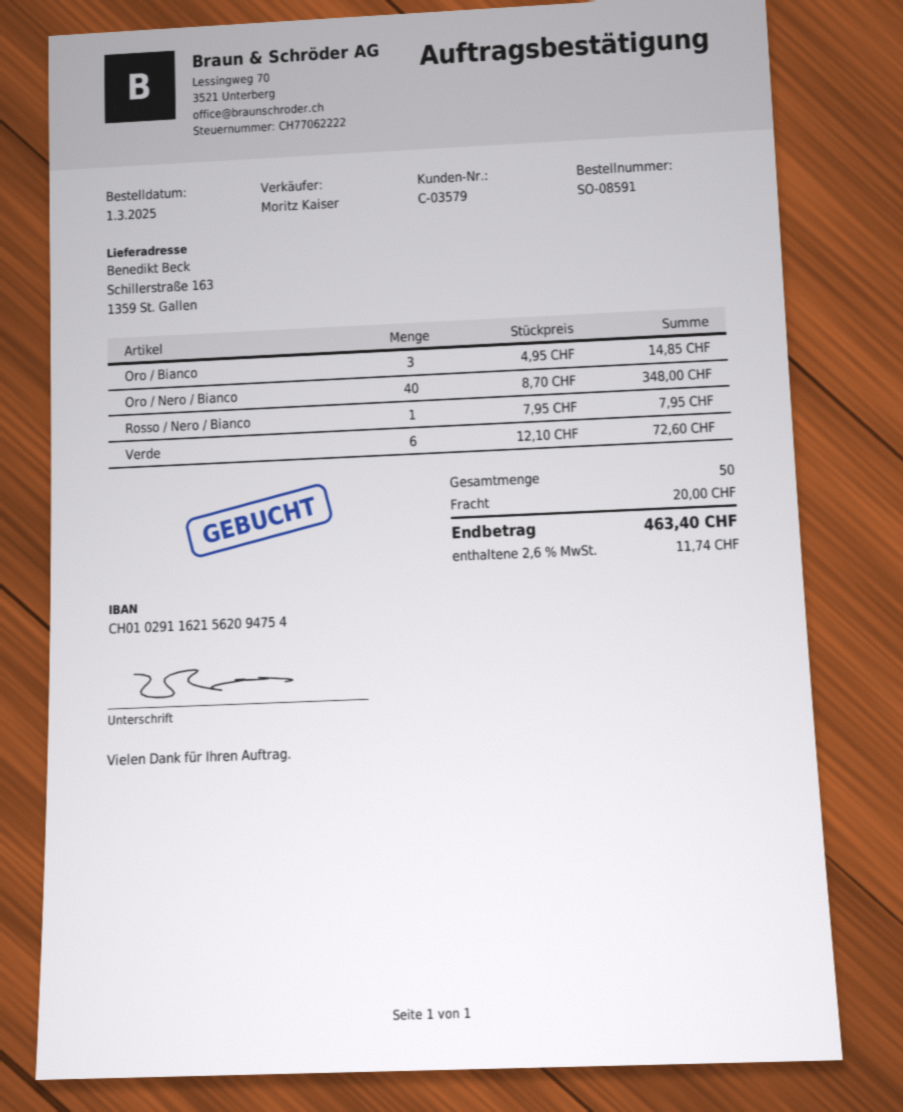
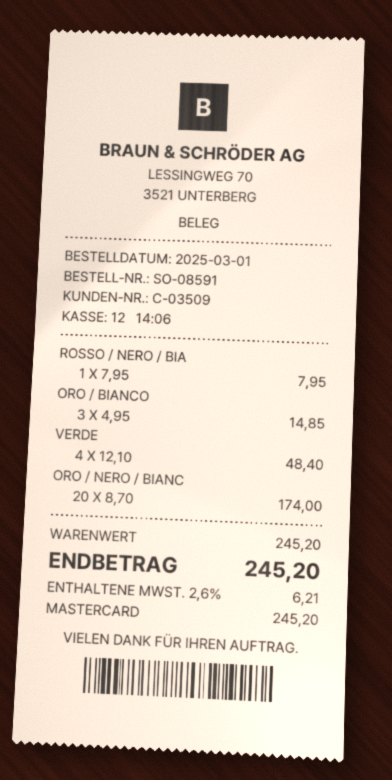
customer number: C-03579 -> C-03509
Oro / Nero / Bianco: 40 x 8.70 = 348.00 -> 20 x 8.70 = 174.00
Verde: 6 x 12.10 = 72.60 -> 4 x 12.10 = 48.40
shipping: 20.00 -> none
tax: 2.6% = 11.74 -> 2.6% = 6.21
total: 463.40 -> 245.20

